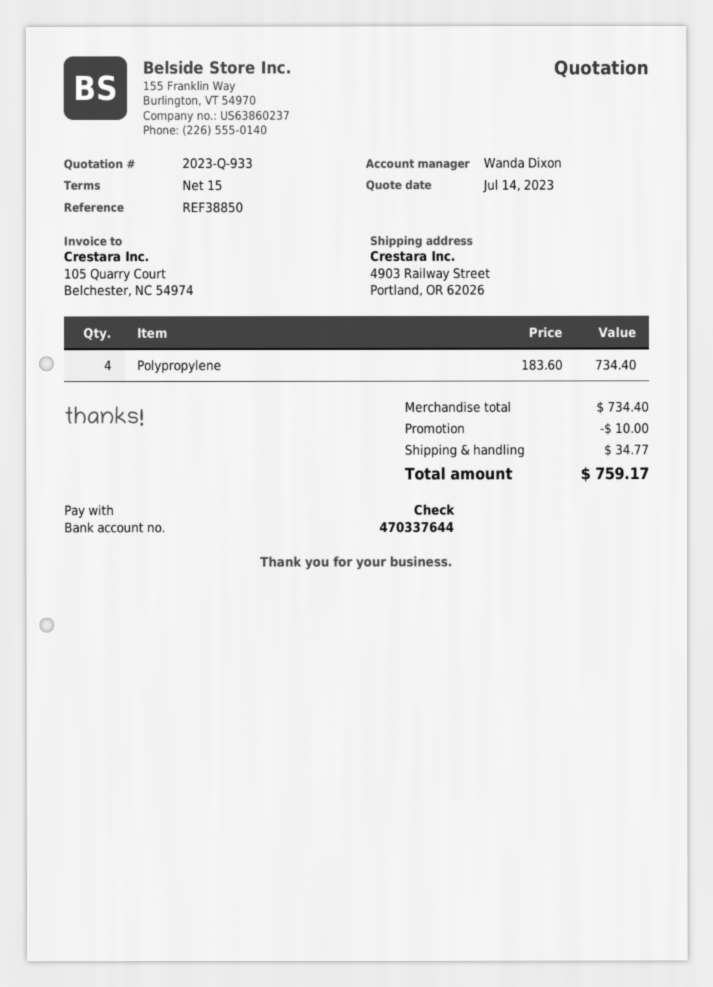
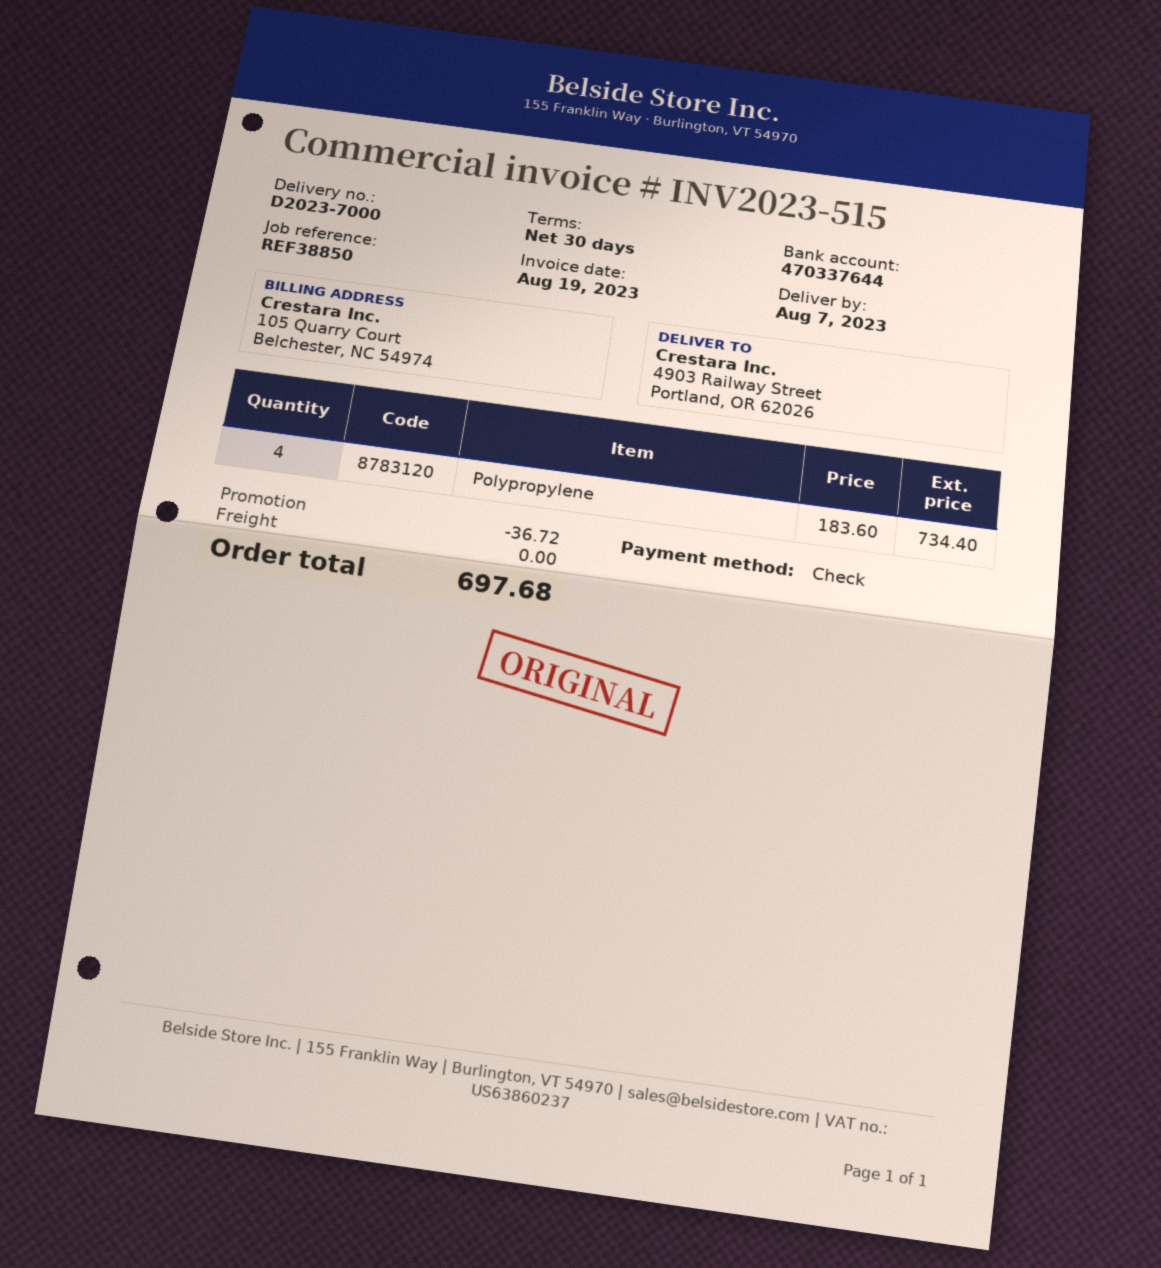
payment terms: 15 days -> 30 days
discount: 10.00 -> 36.72
shipping: 34.77 -> 0.00
total: 759.17 -> 697.68

